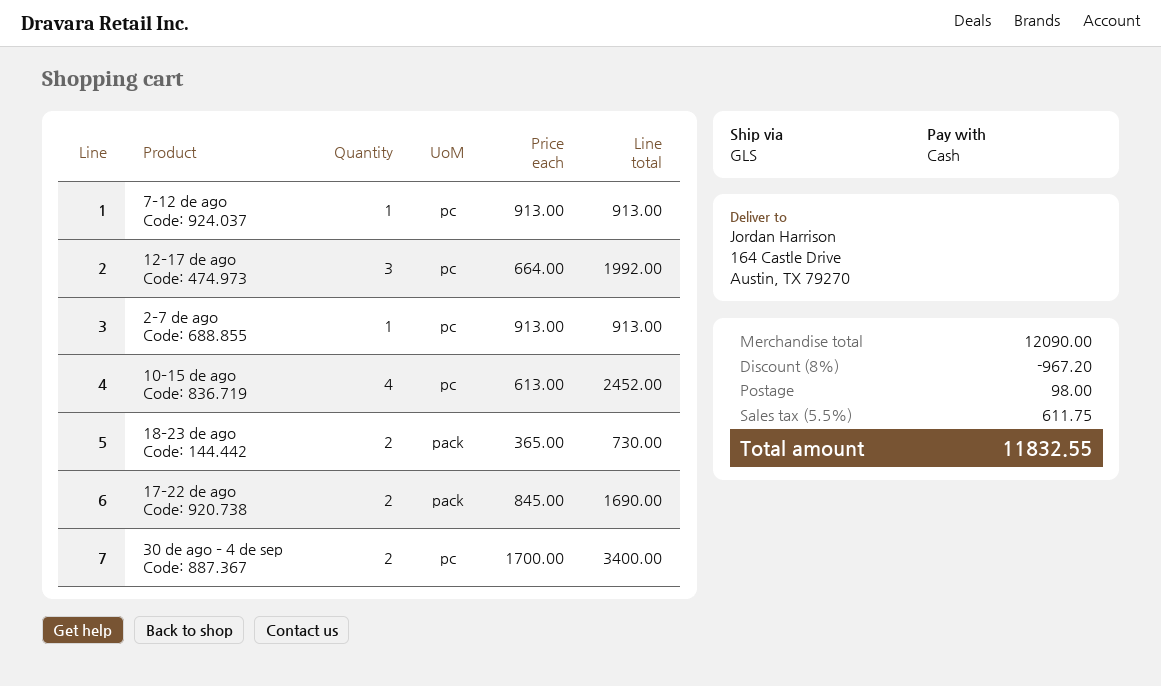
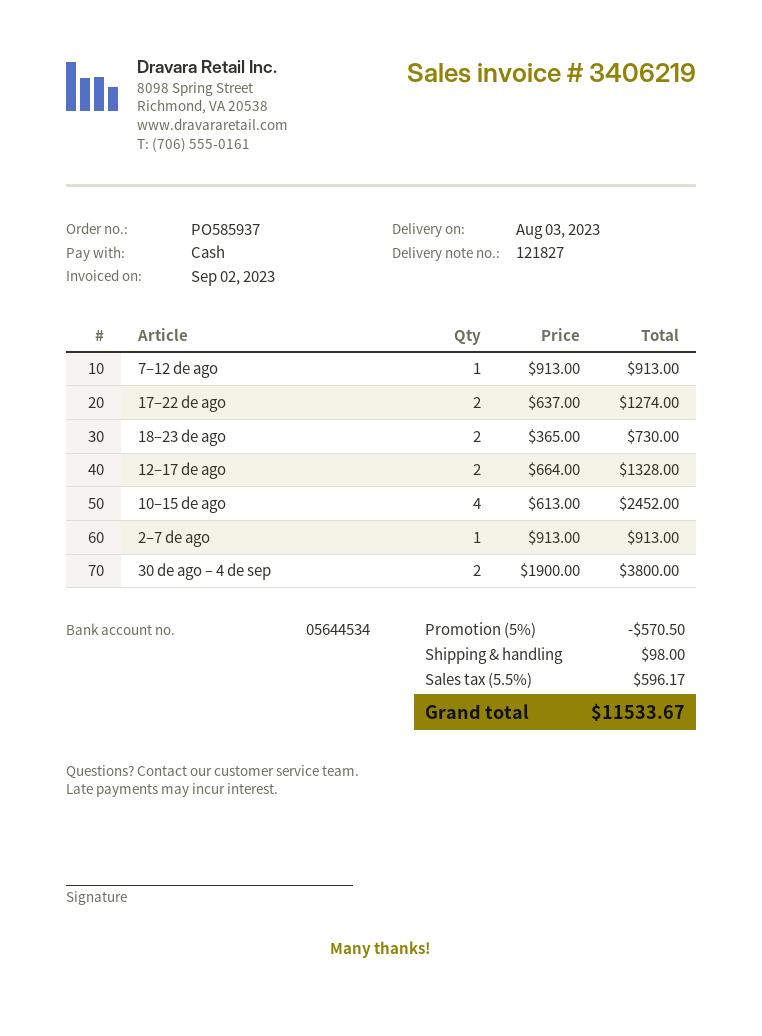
12–17 de ago: 3 x 664.00 = 1992.00 -> 2 x 664.00 = 1328.00
17–22 de ago: 2 x 845.00 = 1690.00 -> 2 x 637.00 = 1274.00
30 de ago – 4 de sep: 2 x 1700.00 = 3400.00 -> 2 x 1900.00 = 3800.00
discount: 8% = 967.20 -> 5% = 570.50
tax: 5.5% = 611.75 -> 5.5% = 596.17
total: 11832.55 -> 11533.67

